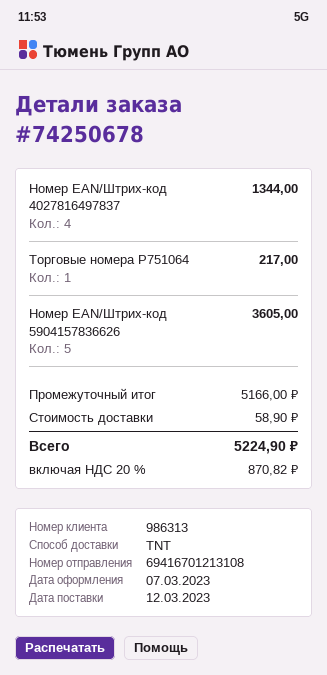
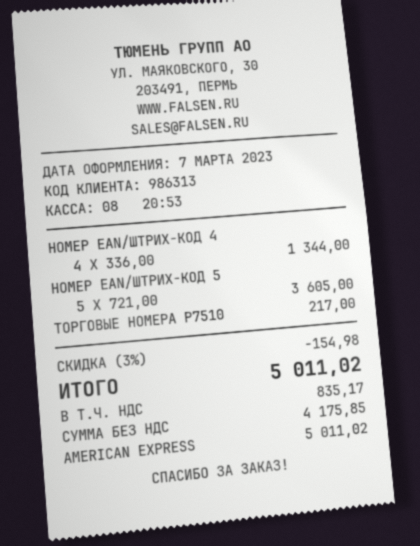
discount: none -> 3% = 154.98
shipping: 58.90 -> none
tax: 870.82 -> 835.17
total: 5224.90 -> 5011.02

